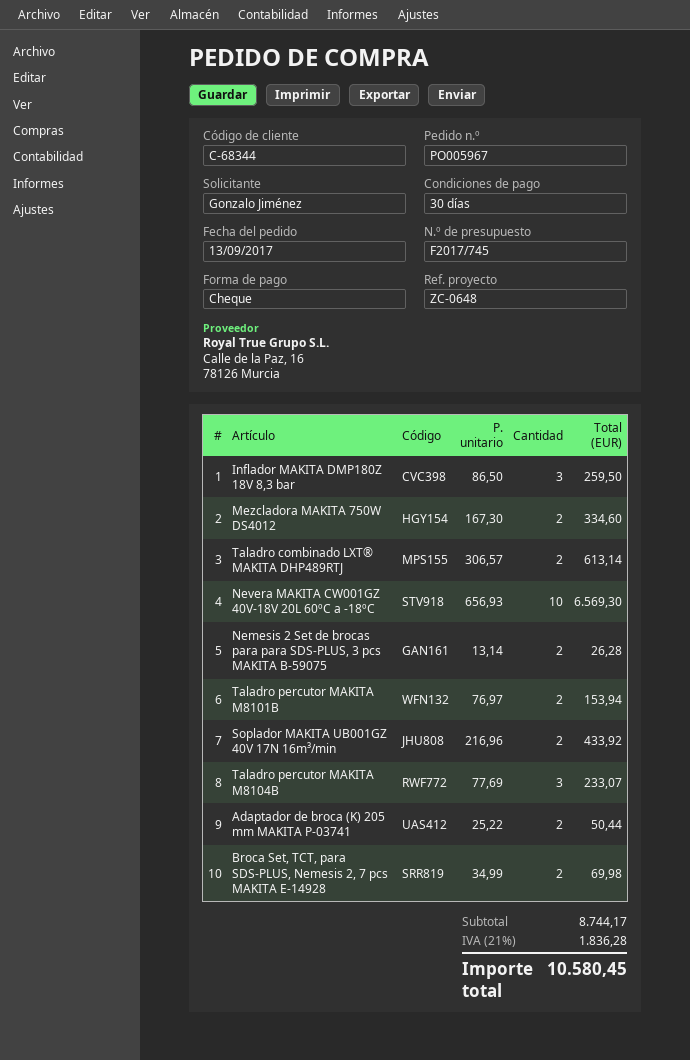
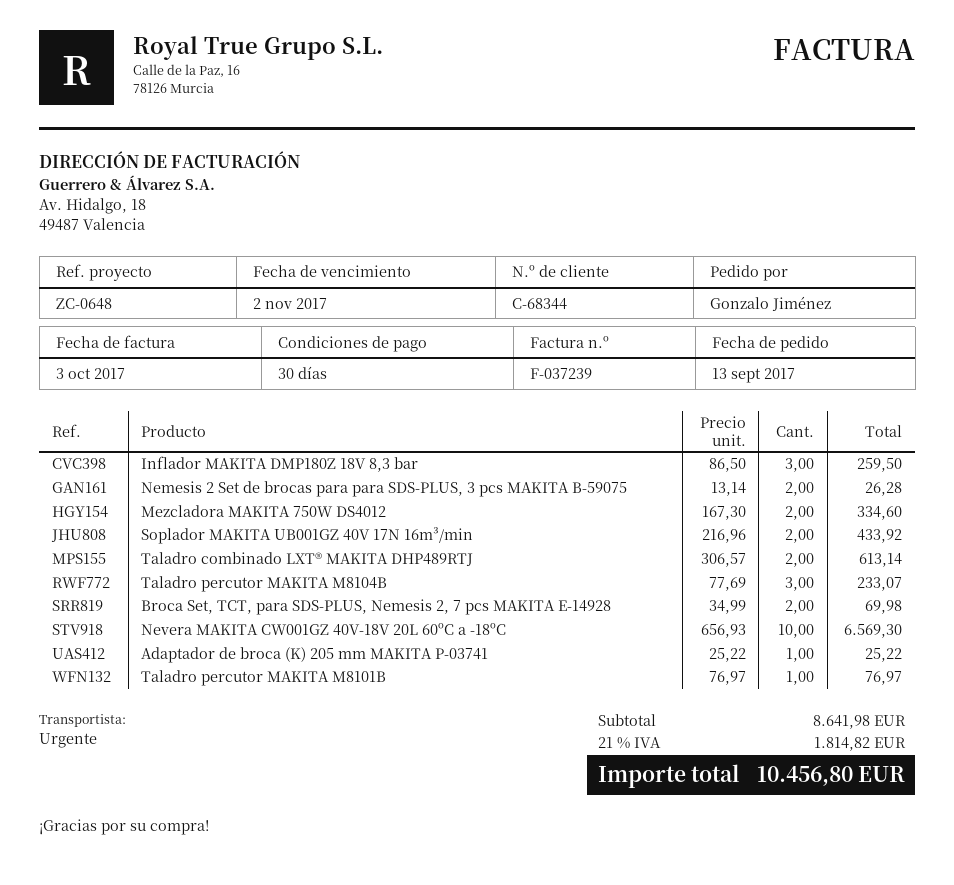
Taladro percutor MAKITA M8101B: 2 x 76.97 = 153.94 -> 1 x 76.97 = 76.97
Adaptador de broca (K) 205 mm MAKITA P-03741: 2 x 25.22 = 50.44 -> 1 x 25.22 = 25.22
subtotal: 8744.17 -> 8641.98
tax: 21% = 1836.28 -> 21% = 1814.82
total: 10580.45 -> 10456.80

